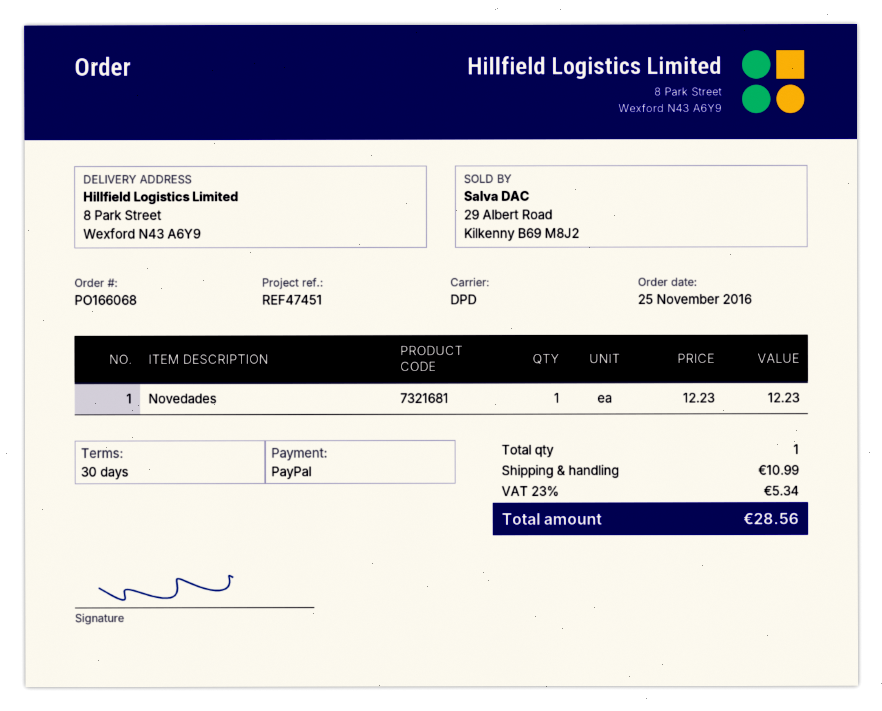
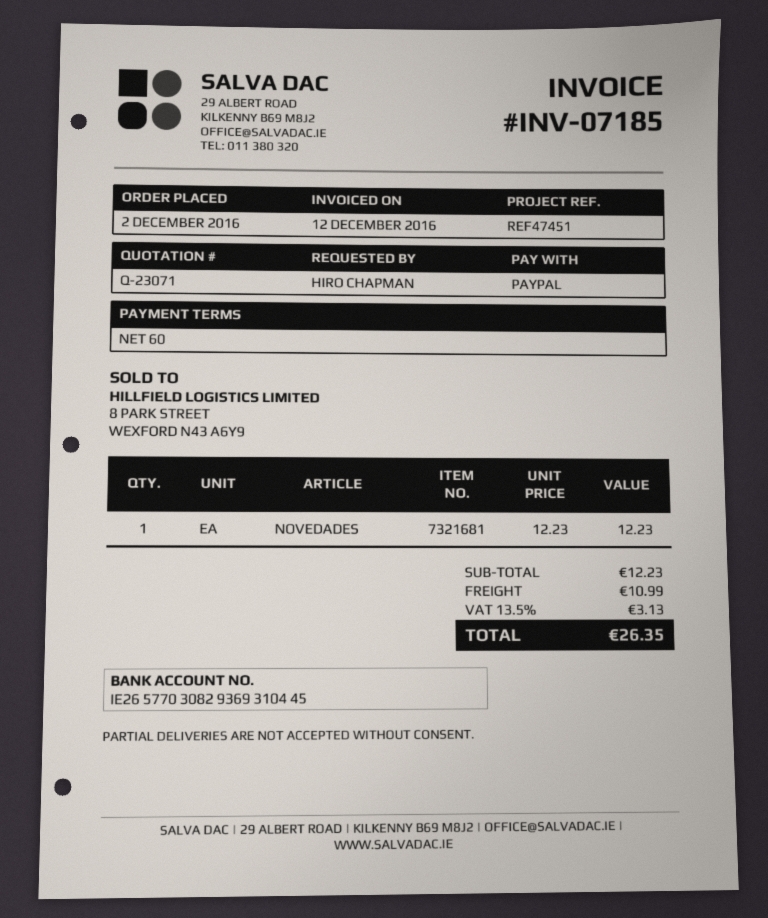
order date: 2016-11-25 -> 2016-12-02
payment terms: 30 days -> 60 days
tax: 23% = 5.34 -> 13.5% = 3.13
total: 28.56 -> 26.35

